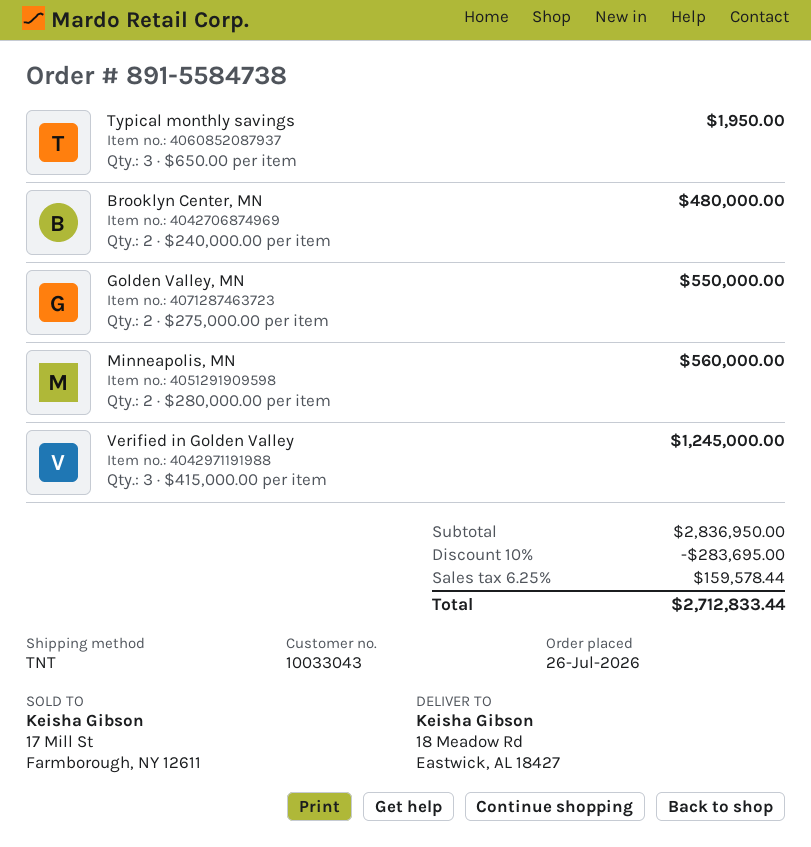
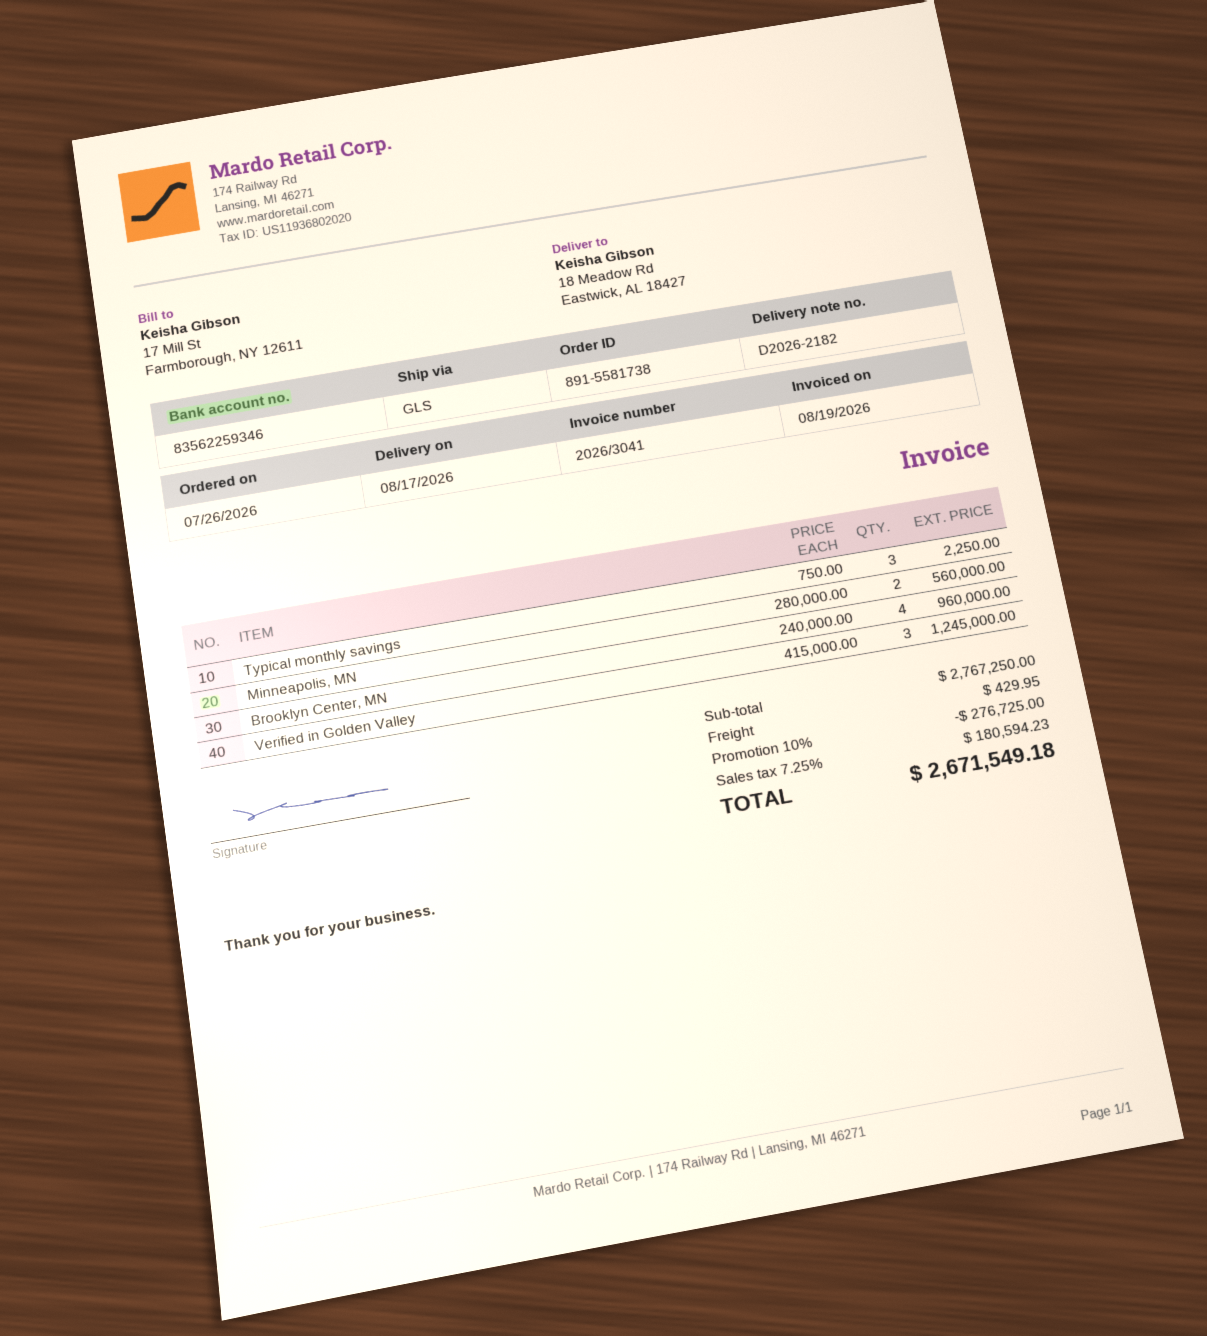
order number: 891-5584738 -> 891-5581738
shipping method: TNT -> GLS
Typical monthly savings: 3 x 650.00 = 1950.00 -> 3 x 750.00 = 2250.00
Brooklyn Center, MN: 2 x 240000.00 = 480000.00 -> 4 x 240000.00 = 960000.00
Golden Valley, MN: 2 x 275000.00 = 550000.00 -> none
subtotal: 2836950.00 -> 2767250.00
discount: 10% = 283695.00 -> 10% = 276725.00
shipping: none -> 429.95
tax: 6.25% = 159578.44 -> 7.25% = 180594.23
total: 2712833.44 -> 2671549.18

